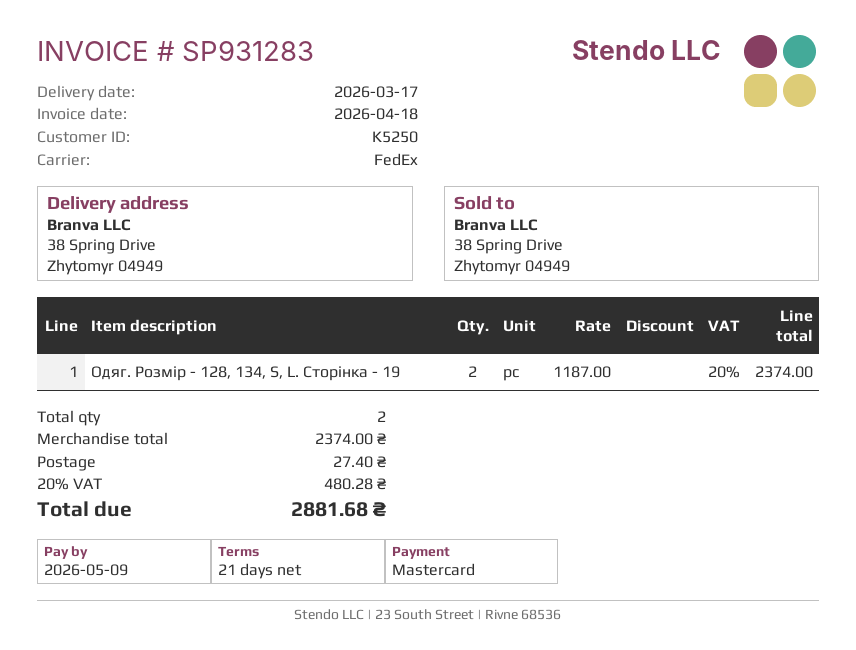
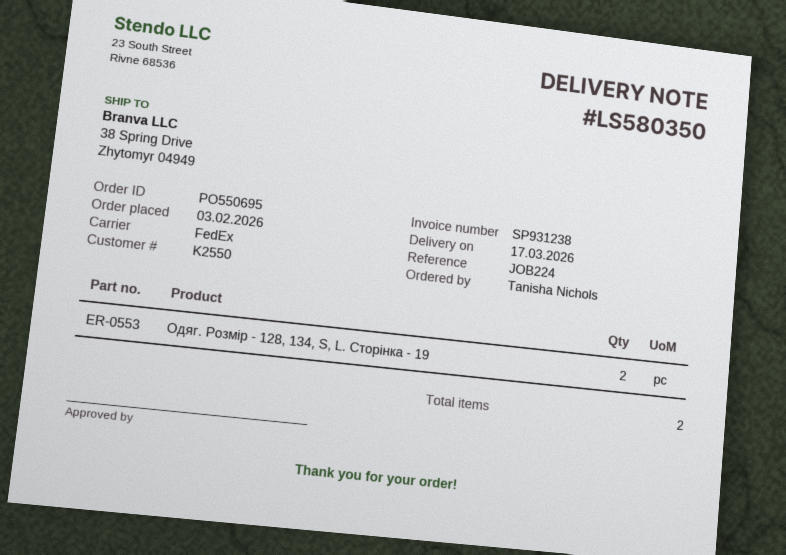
invoice number: SP931283 -> SP931238
customer number: K5250 -> K2550

